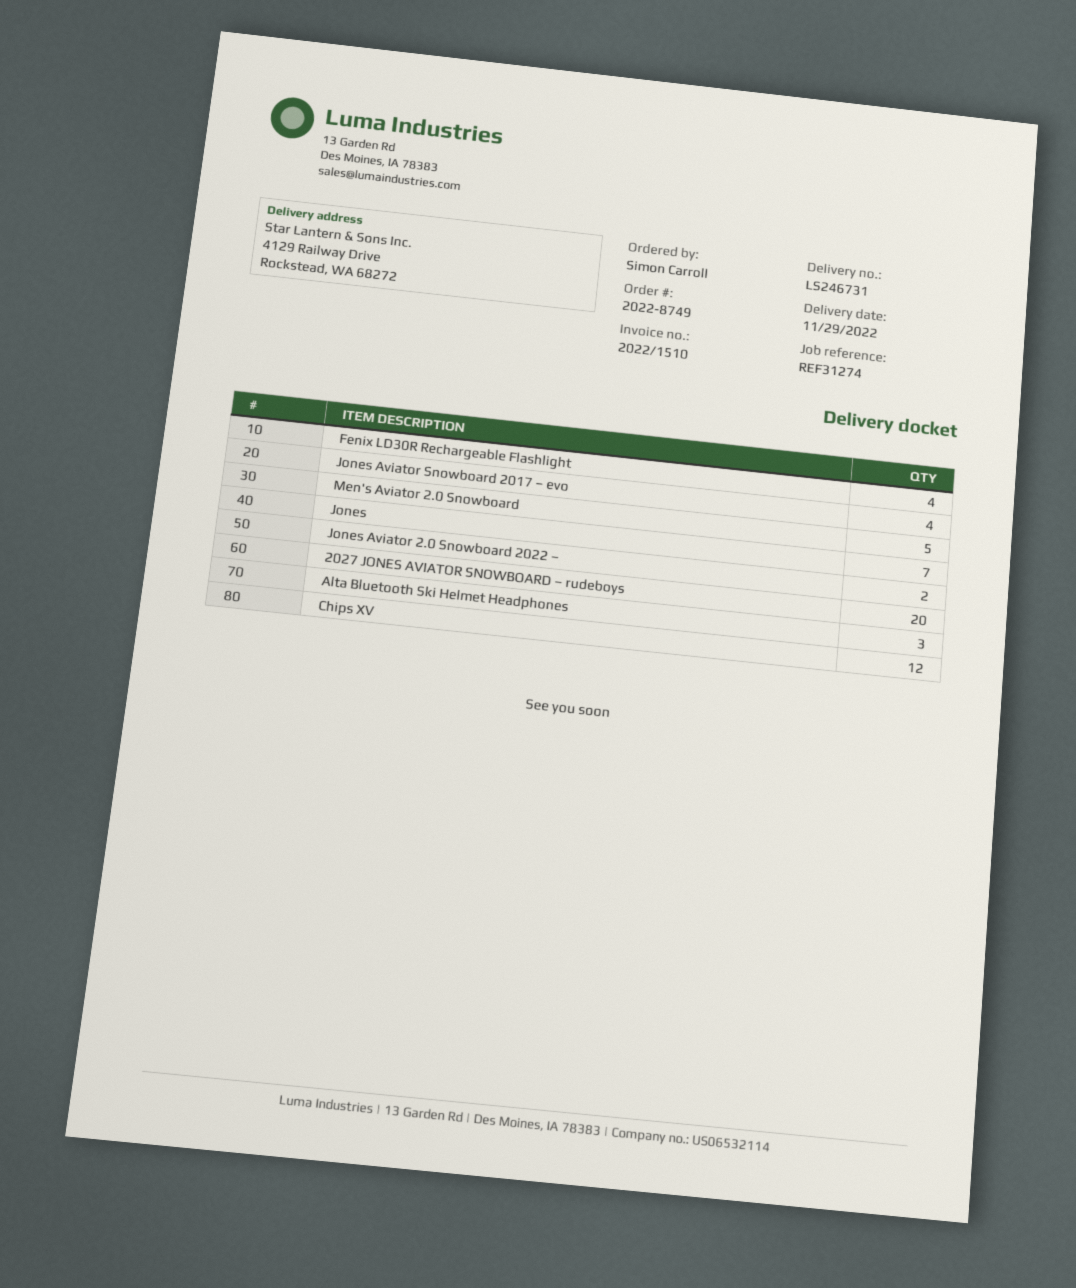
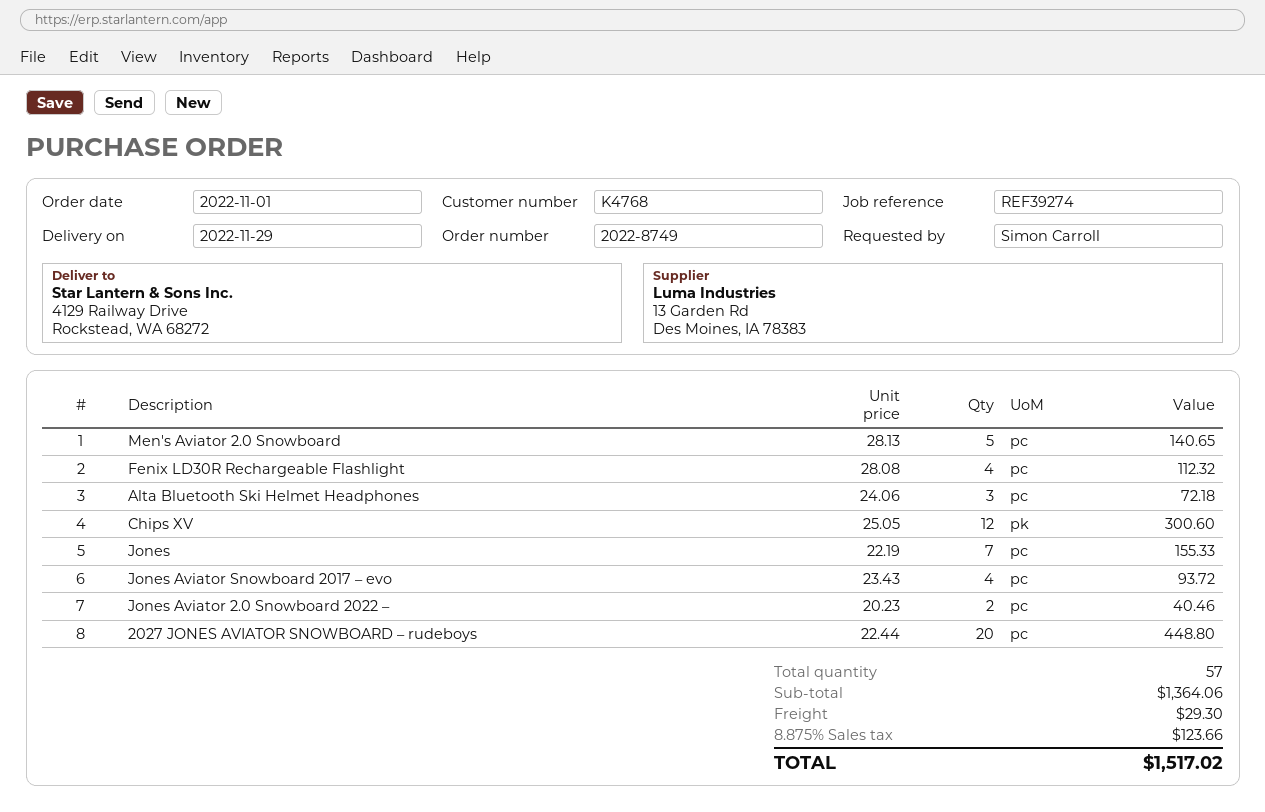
reference: REF31274 -> REF39274

